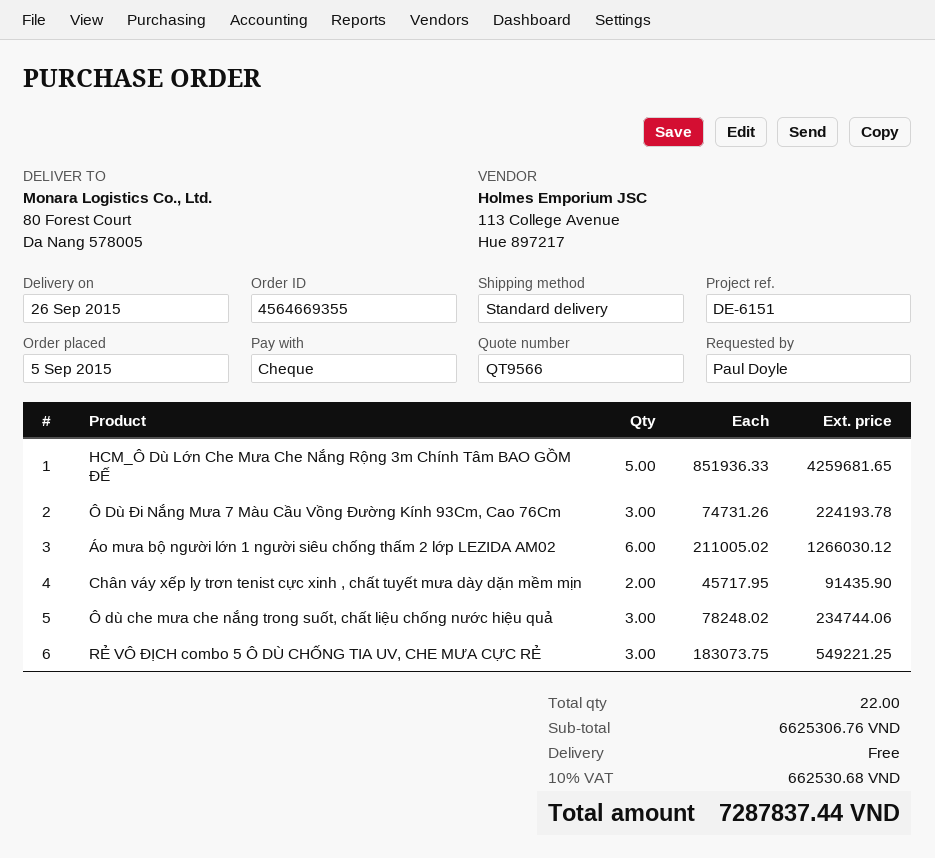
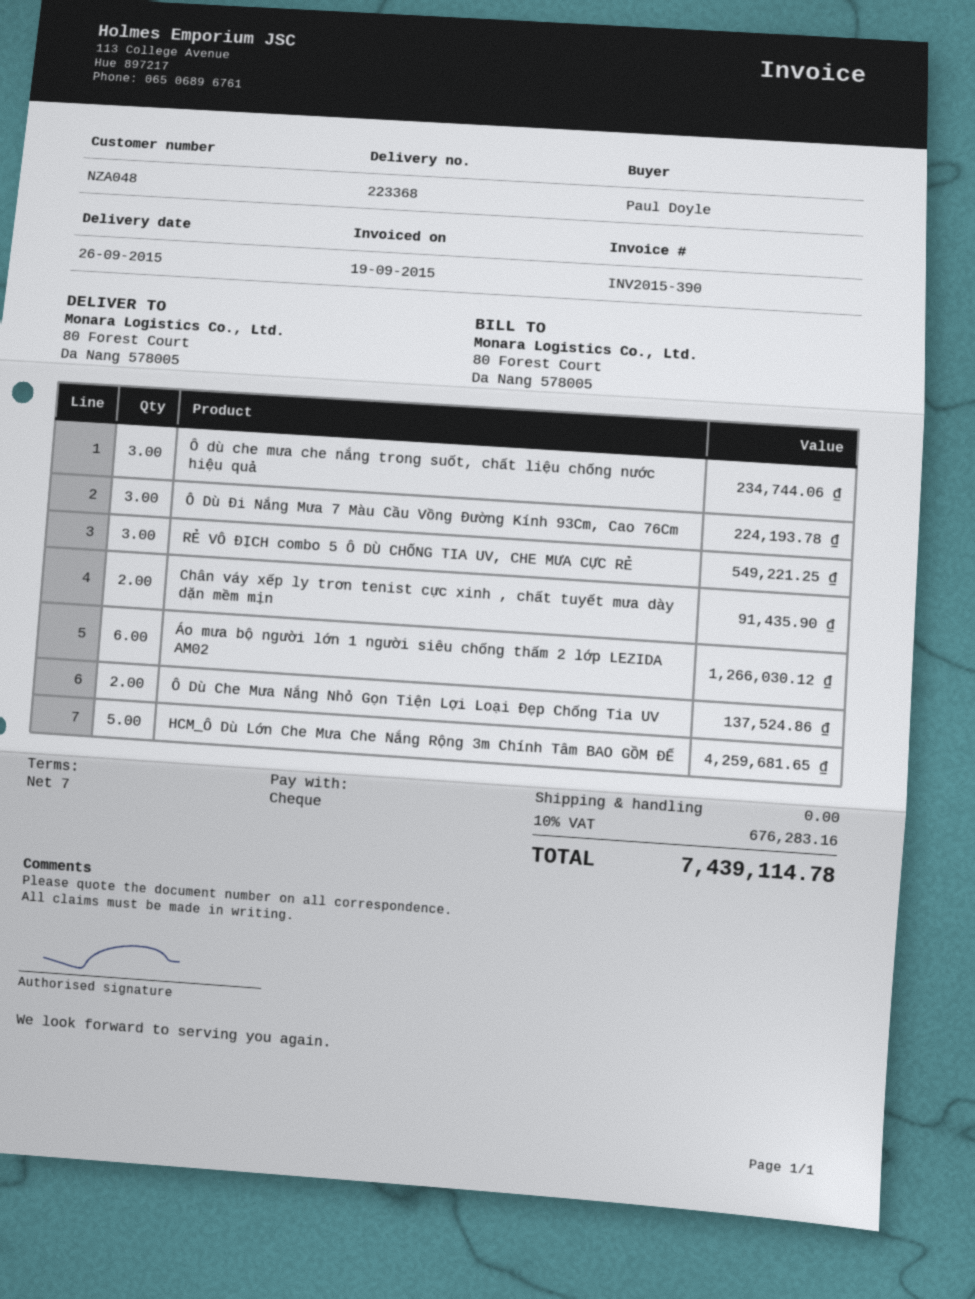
Ô Dù Che Mưa Nắng Nhỏ Gọn Tiện Lợi Loại Đẹp Chống Tia UV: none -> 2 for 137524.86
tax: 10% = 662530.68 -> 10% = 676283.16
total: 7287837.44 -> 7439114.78

